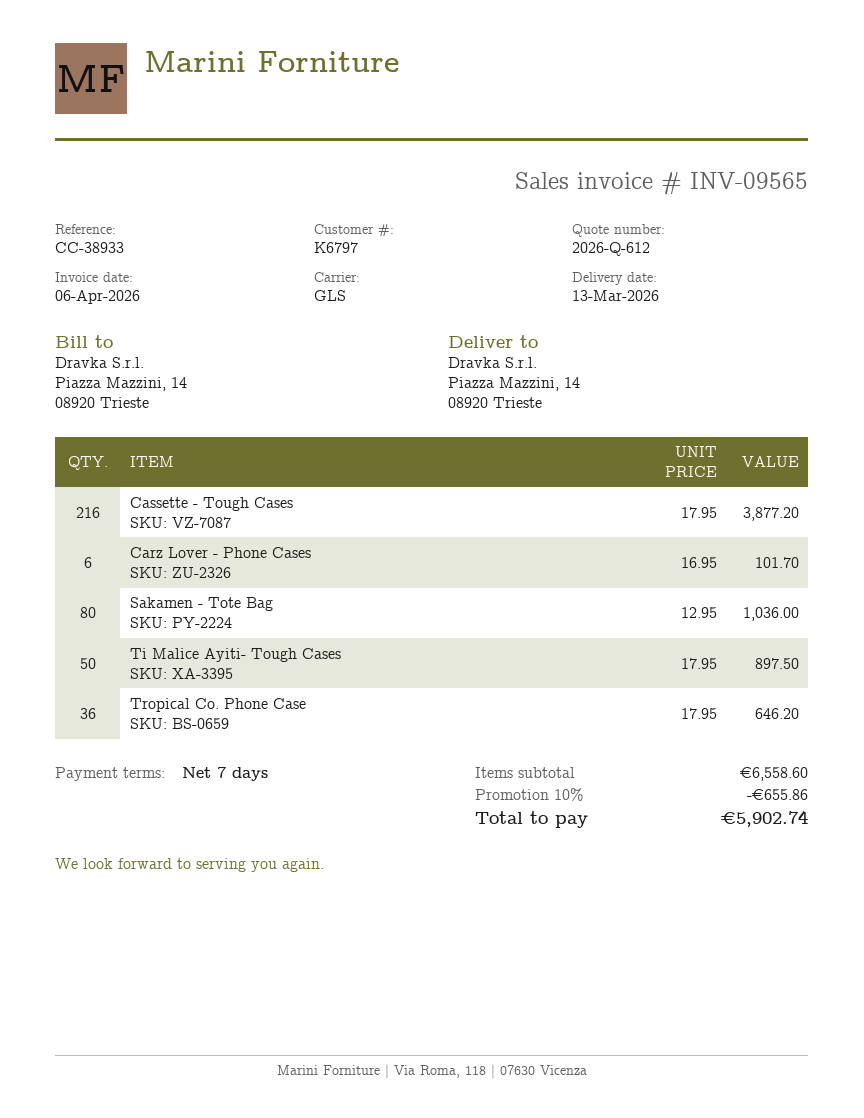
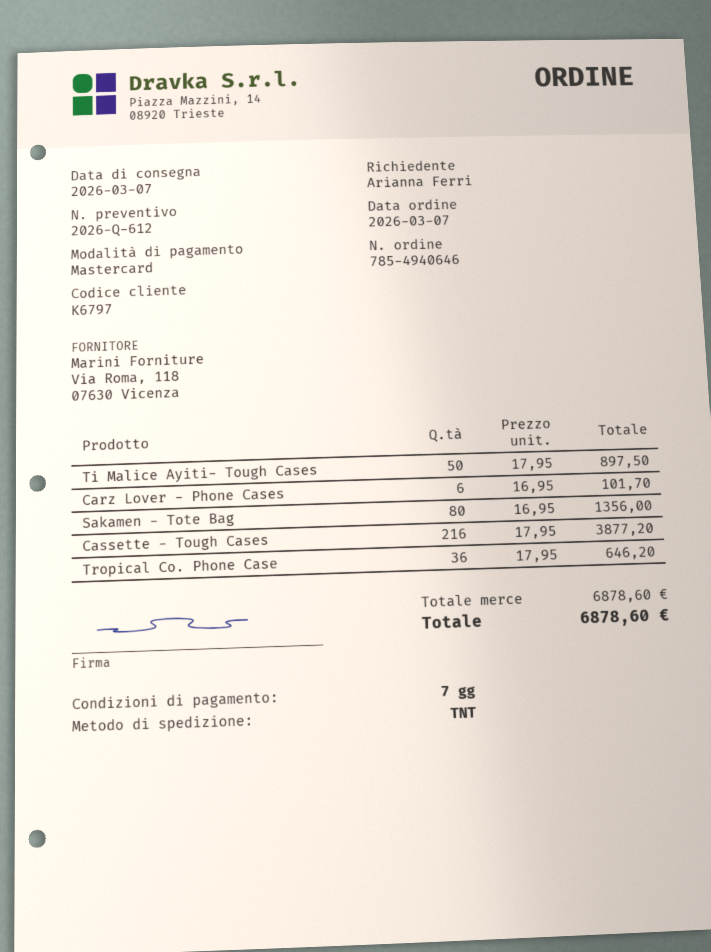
delivery date: 2026-03-13 -> 2026-03-07
shipping method: GLS -> TNT
Sakamen - Tote Bag: 80 x 12.95 = 1036.00 -> 80 x 16.95 = 1356.00
subtotal: 6558.60 -> 6878.60
discount: 10% = 655.86 -> none
total: 5902.74 -> 6878.60

